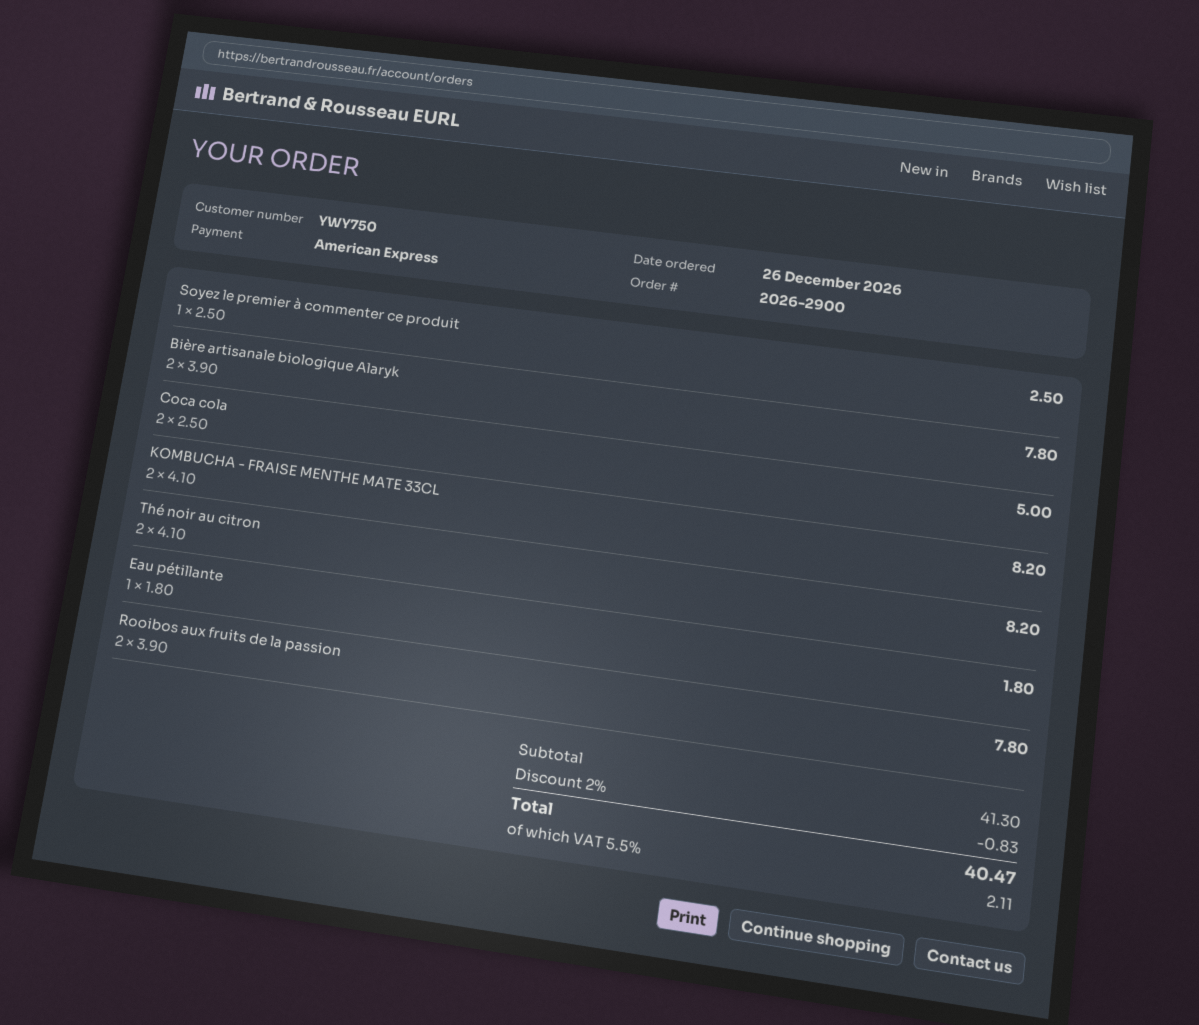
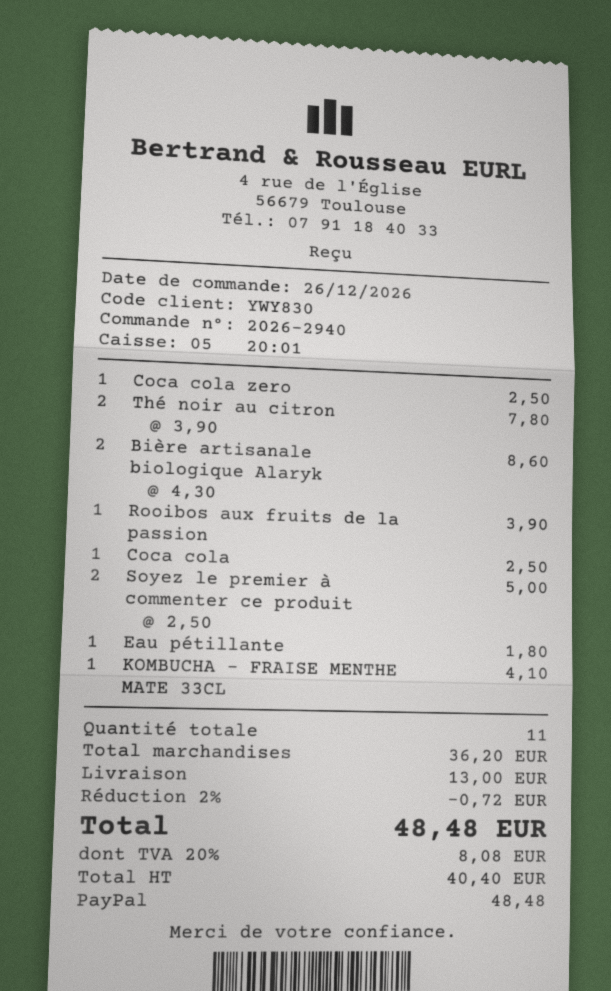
order number: 2026-2900 -> 2026-2940
customer number: YWY750 -> YWY830
payment method: American Express -> PayPal
Soyez le premier à commenter ce produit: 1 x 2.50 = 2.50 -> 2 x 2.50 = 5.00
Bière artisanale biologique Alaryk: 2 x 3.90 = 7.80 -> 2 x 4.30 = 8.60
Coca cola: 2 x 2.50 = 5.00 -> 1 x 2.50 = 2.50
KOMBUCHA - FRAISE MENTHE MATE 33CL: 2 x 4.10 = 8.20 -> 1 x 4.10 = 4.10
Thé noir au citron: 2 x 4.10 = 8.20 -> 2 x 3.90 = 7.80
Rooibos aux fruits de la passion: 2 x 3.90 = 7.80 -> 1 x 3.90 = 3.90
Coca cola zero: none -> 1 x 2.50 = 2.50
subtotal: 41.30 -> 36.20
discount: 2% = 0.83 -> 2% = 0.72
shipping: none -> 13.00
tax: 5.5% = 2.11 -> 20% = 8.08
total: 40.47 -> 48.48

